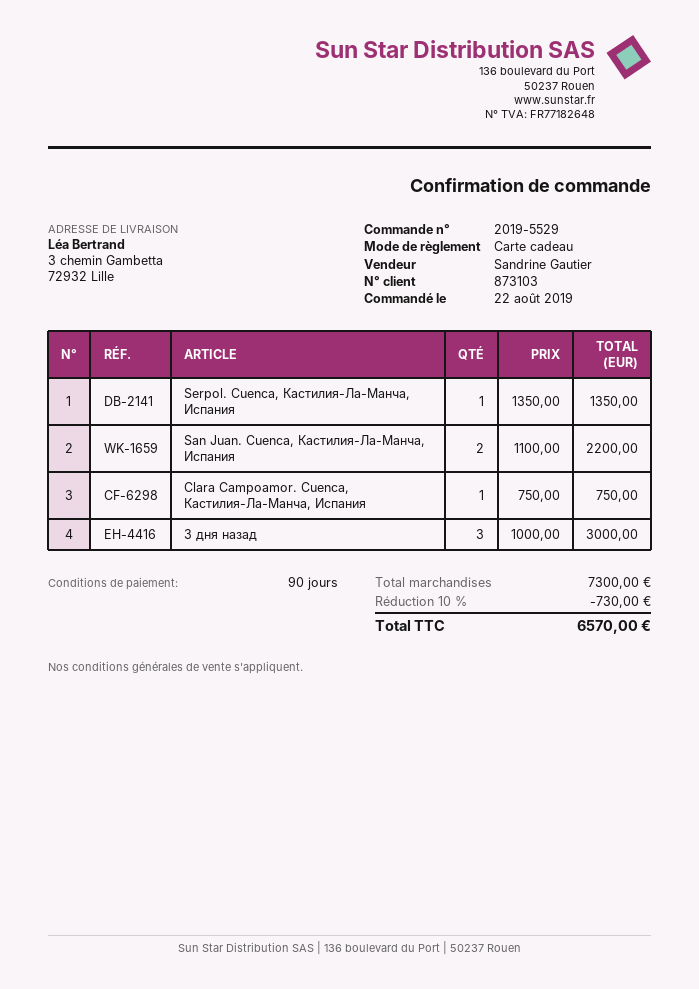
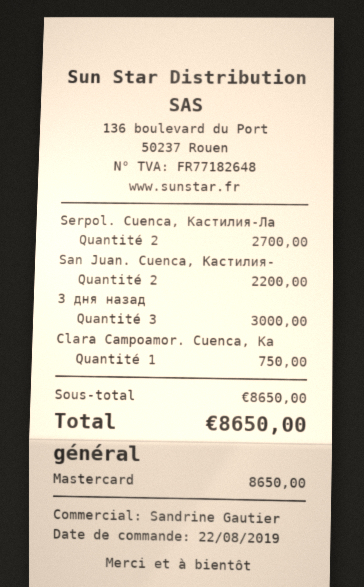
payment method: gift card -> Mastercard
Serpol. Cuenca, Кастилия-Ла-Манча, Испания: 1 for 1350.00 -> 2 for 2700.00
subtotal: 7300.00 -> 8650.00
discount: 10% = 730.00 -> none
total: 6570.00 -> 8650.00

